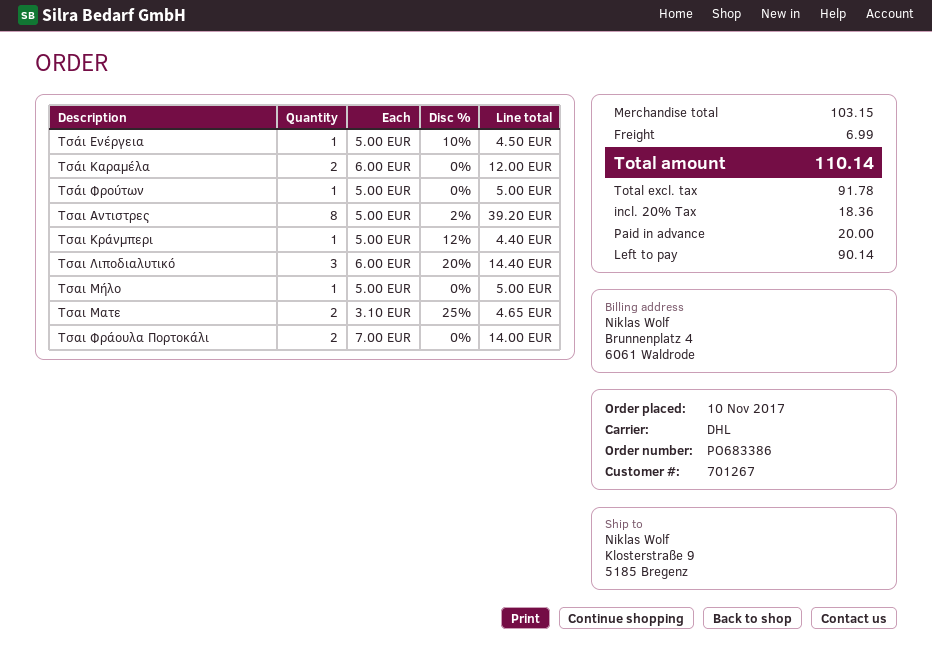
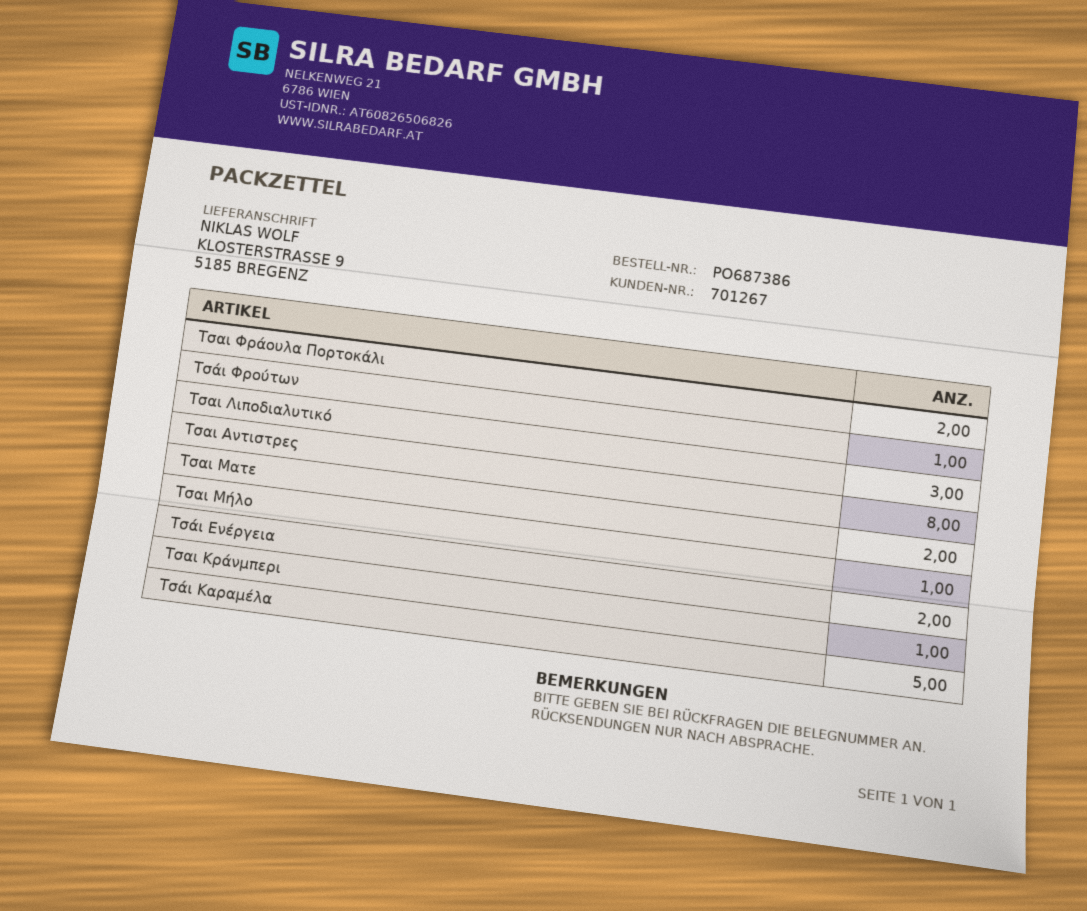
order number: PO683386 -> PO687386
Τσάι Ενέργεια: 1 -> 2
Τσάι Καραμέλα: 2 -> 5

